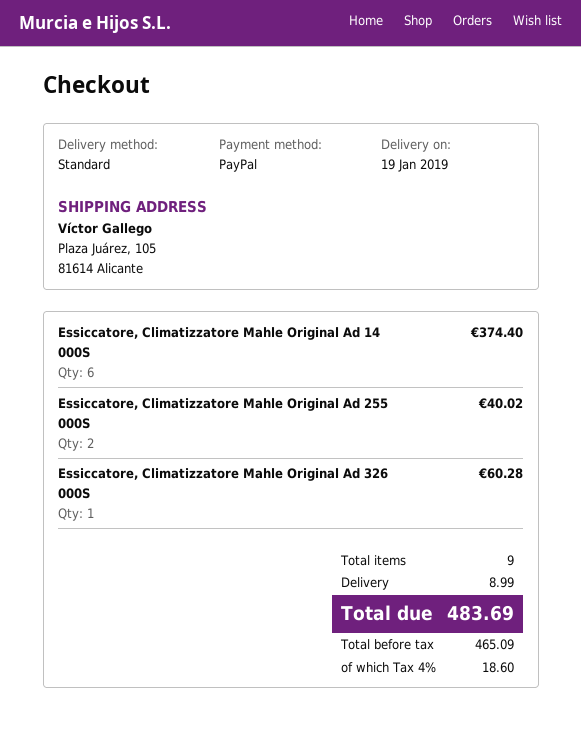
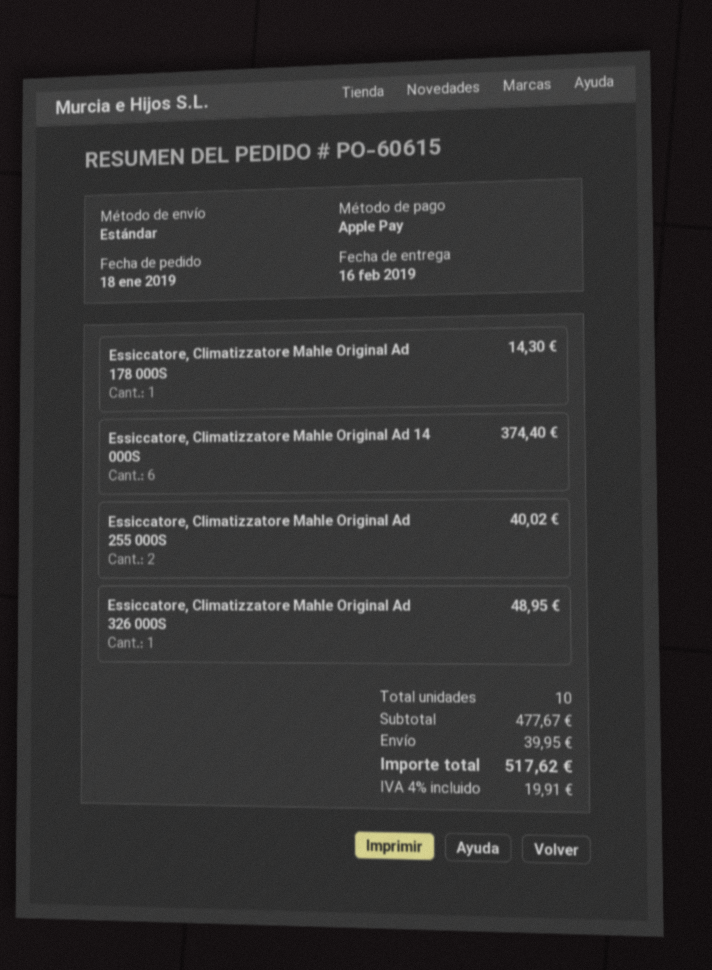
delivery date: 2019-01-19 -> 2019-02-16
payment method: PayPal -> Apple Pay
Essiccatore, Climatizzatore Mahle Original Ad 326 000S: 1 for 60.28 -> 1 for 48.95
Essiccatore, Climatizzatore Mahle Original Ad 178 000S: none -> 1 for 14.30
total quantity: 9 -> 10
shipping: 8.99 -> 39.95
tax: 4% = 18.60 -> 4% = 19.91
total: 483.69 -> 517.62

